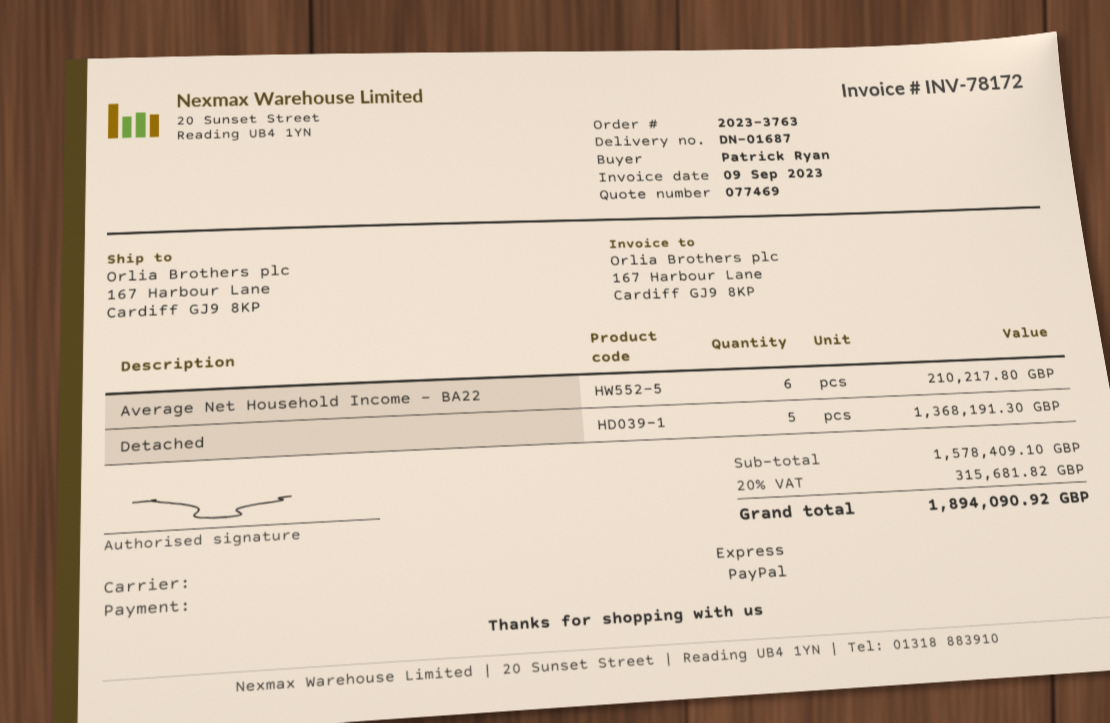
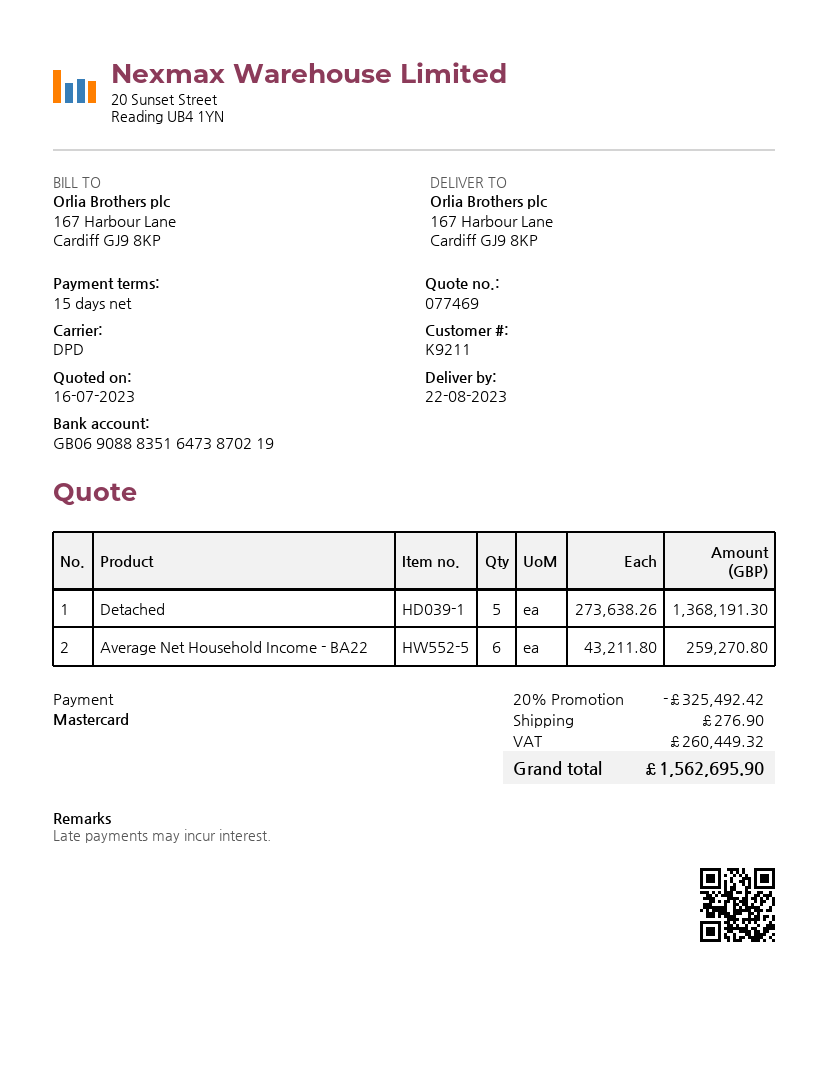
payment method: PayPal -> Mastercard
shipping method: express -> DPD
Average Net Household Income - BA22: 6 for 210217.80 -> 6 for 259270.80
discount: none -> 20% = 325492.42
shipping: none -> 276.90
tax: 315681.82 -> 260449.32
total: 1894090.92 -> 1562695.90

